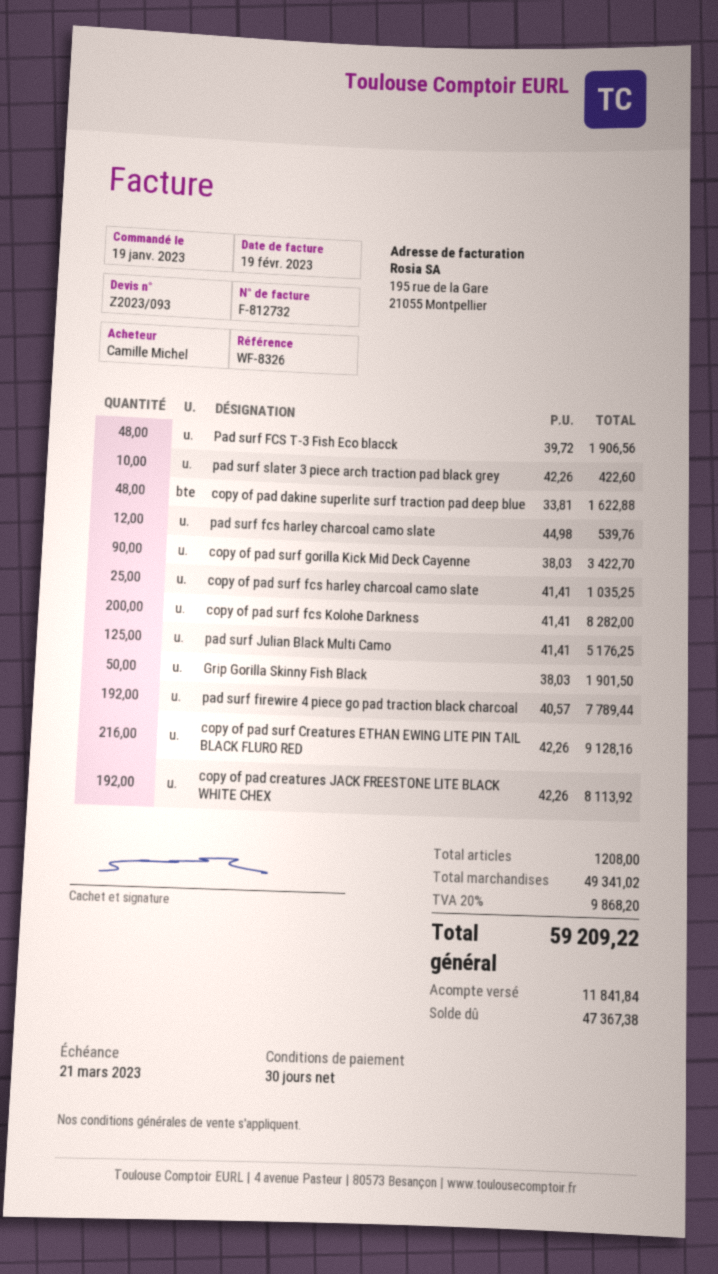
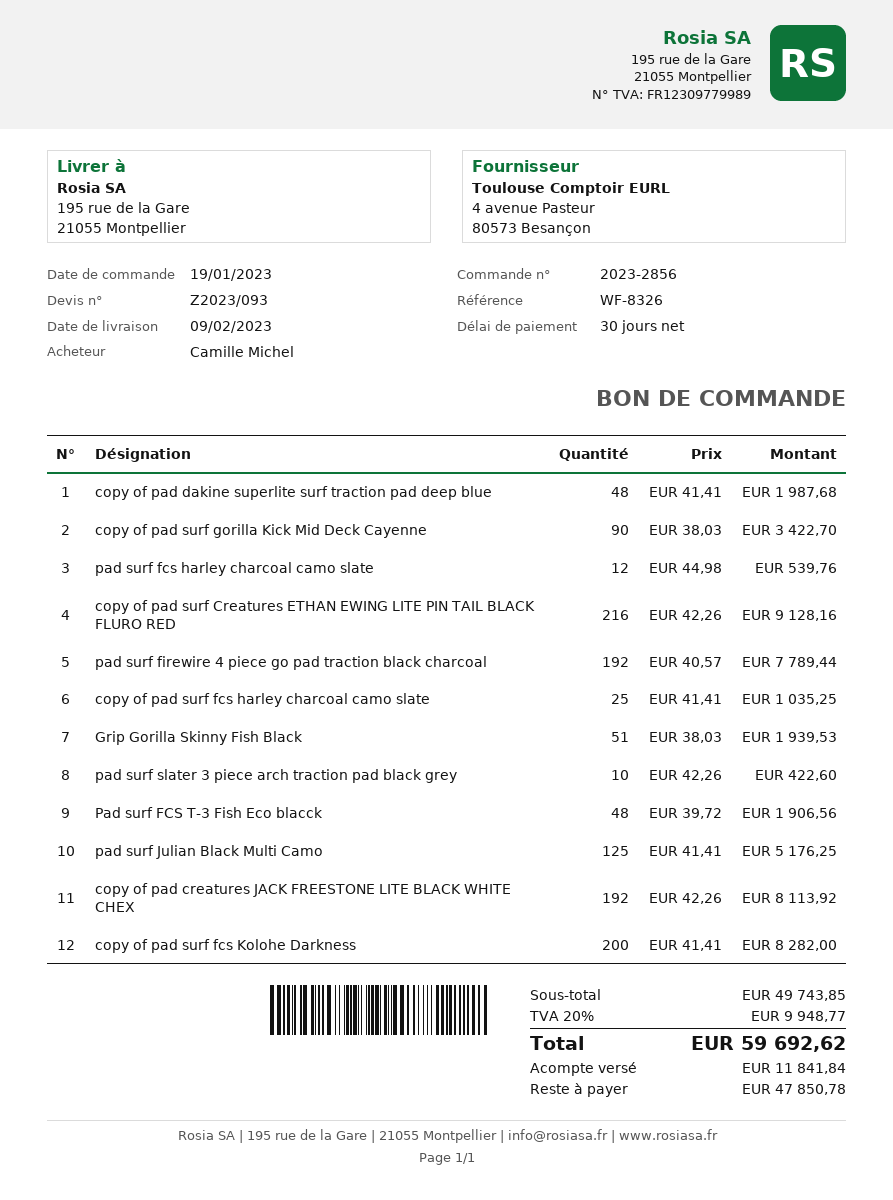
copy of pad dakine superlite surf traction pad deep blue: 48 x 33.81 = 1622.88 -> 48 x 41.41 = 1987.68
Grip Gorilla Skinny Fish Black: 50 x 38.03 = 1901.50 -> 51 x 38.03 = 1939.53
subtotal: 49341.02 -> 49743.85
tax: 20% = 9868.20 -> 20% = 9948.77
total: 59209.22 -> 59692.62
balance: 47367.38 -> 47850.78

